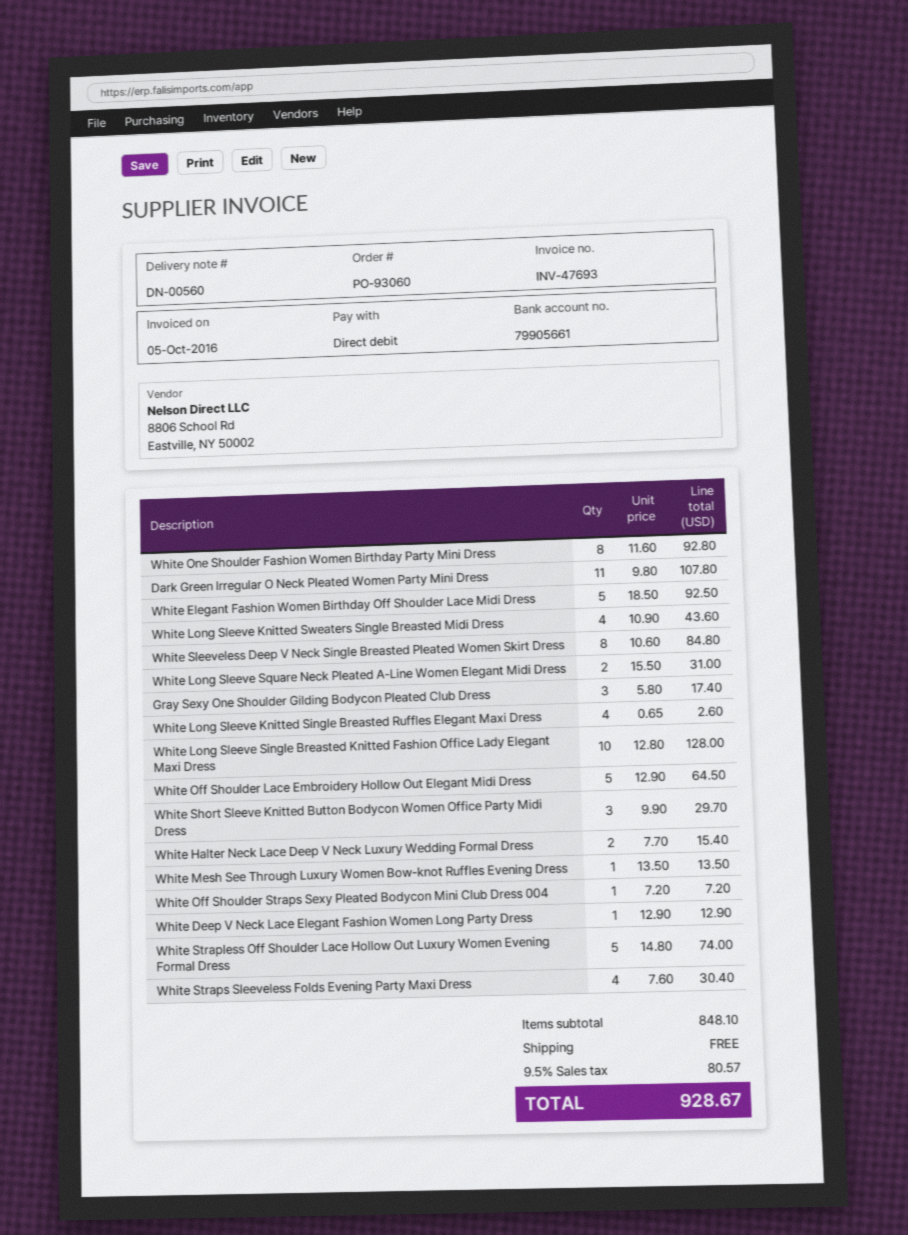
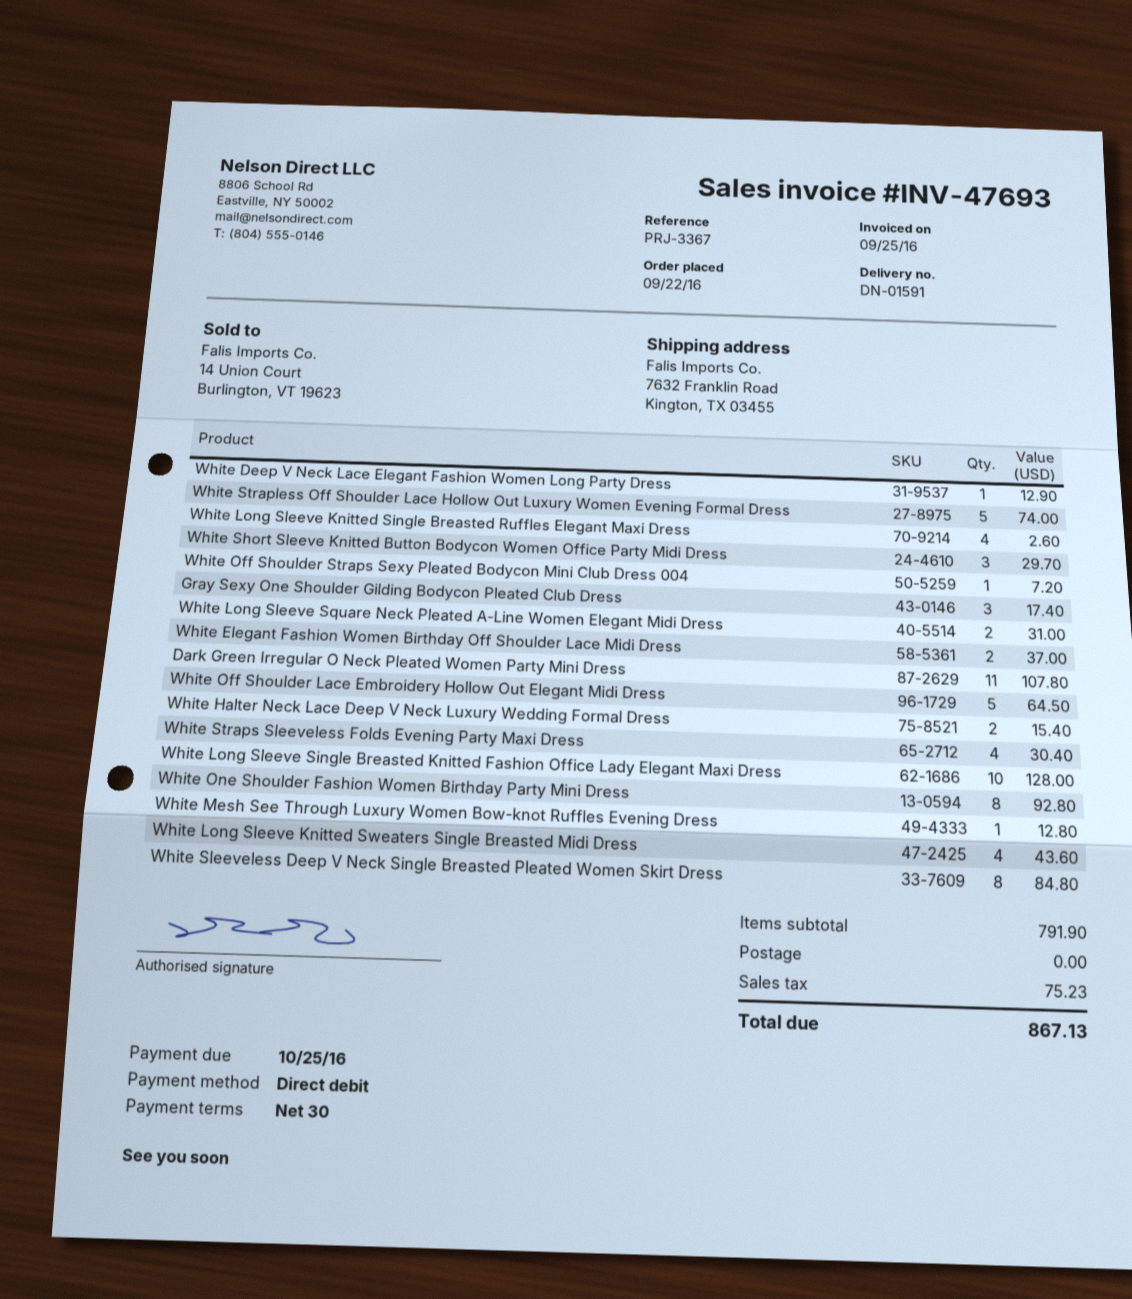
delivery note number: DN-00560 -> DN-01591
invoice date: 2016-10-05 -> 2016-09-25
White Elegant Fashion Women Birthday Off Shoulder Lace Midi Dress: 5 for 92.50 -> 2 for 37.00
White Mesh See Through Luxury Women Bow-knot Ruffles Evening Dress: 1 for 13.50 -> 1 for 12.80
subtotal: 848.10 -> 791.90
tax: 80.57 -> 75.23
total: 928.67 -> 867.13

